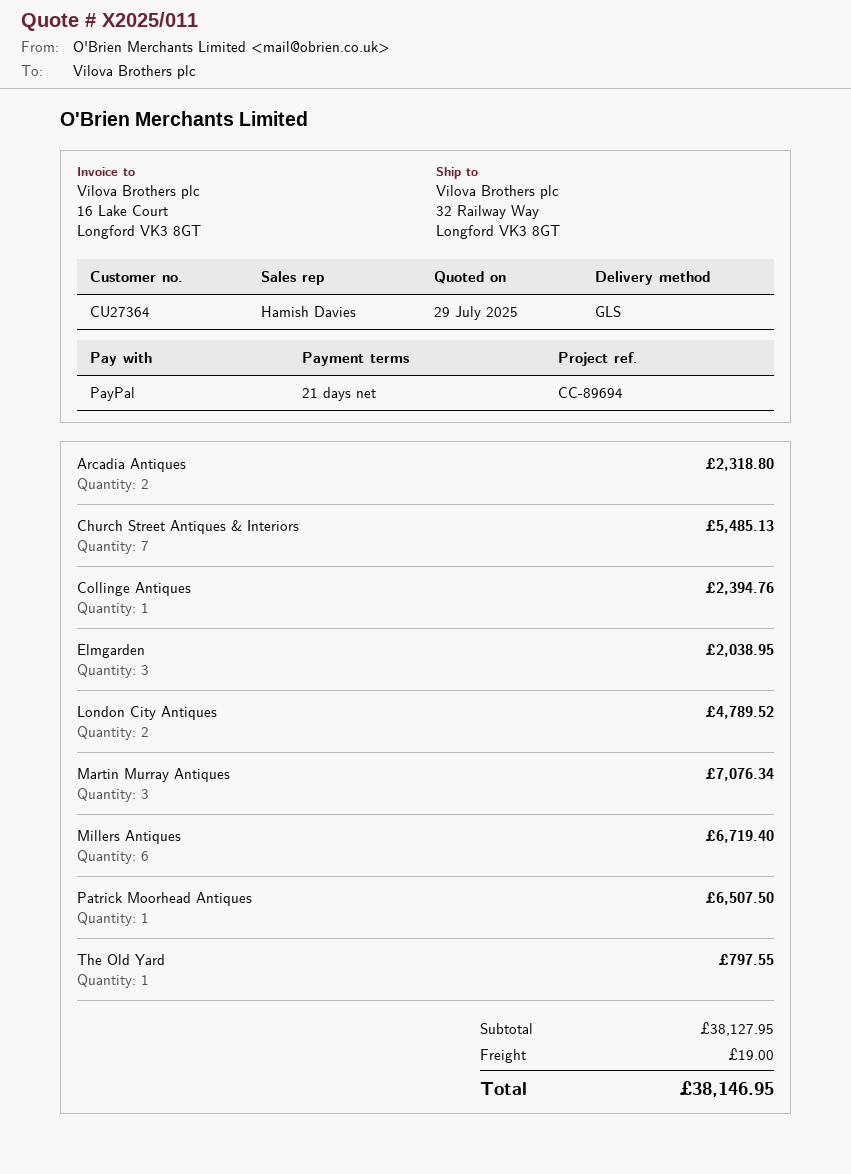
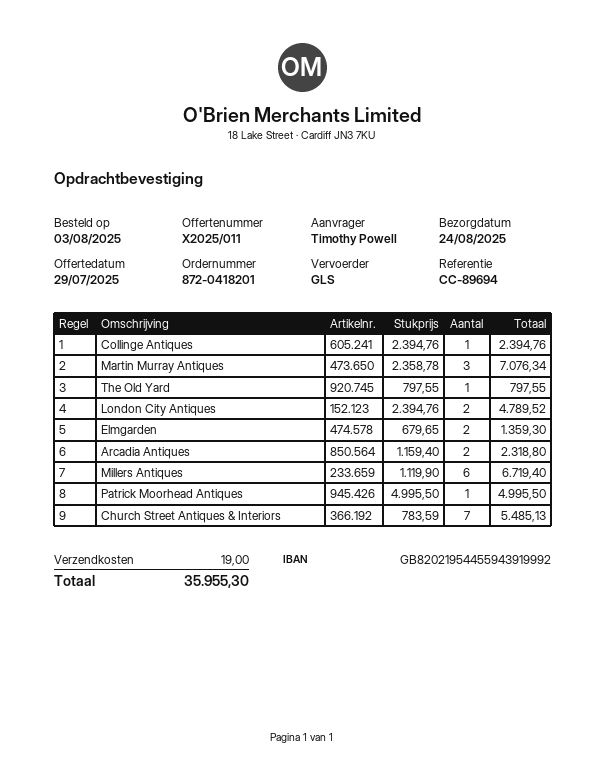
Elmgarden: 3 for 2038.95 -> 2 for 1359.30
Patrick Moorhead Antiques: 1 for 6507.50 -> 1 for 4995.50
total: 38146.95 -> 35955.30

